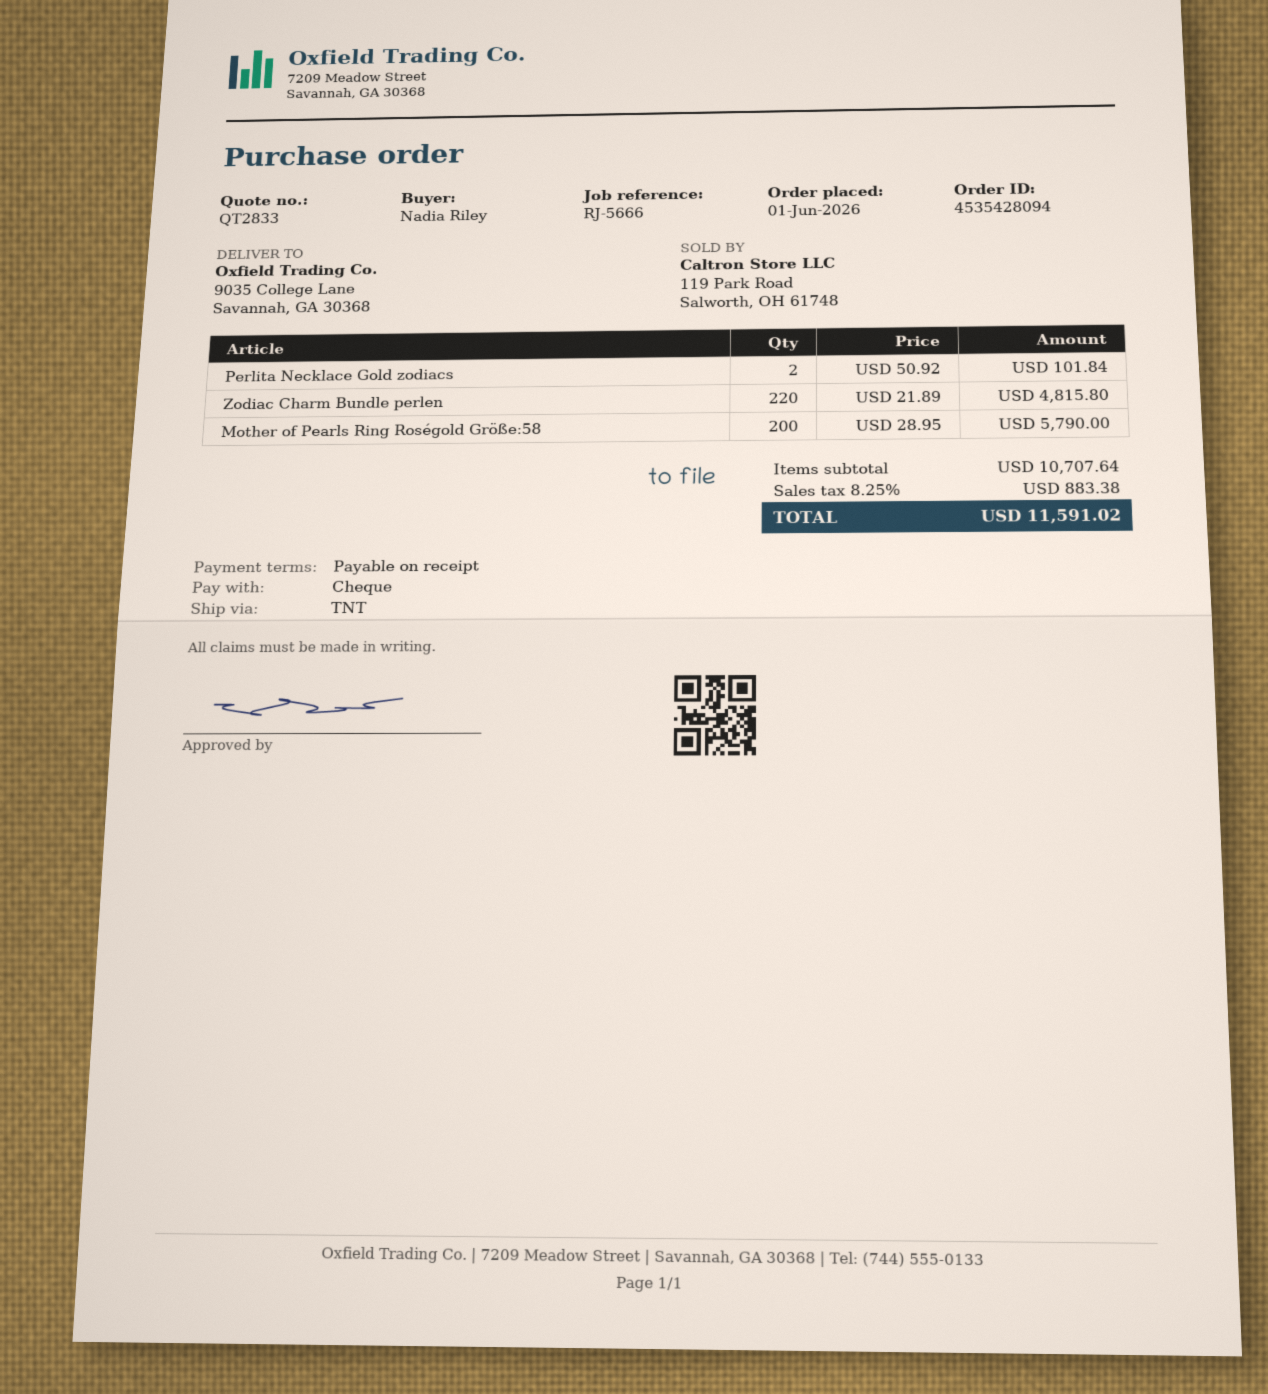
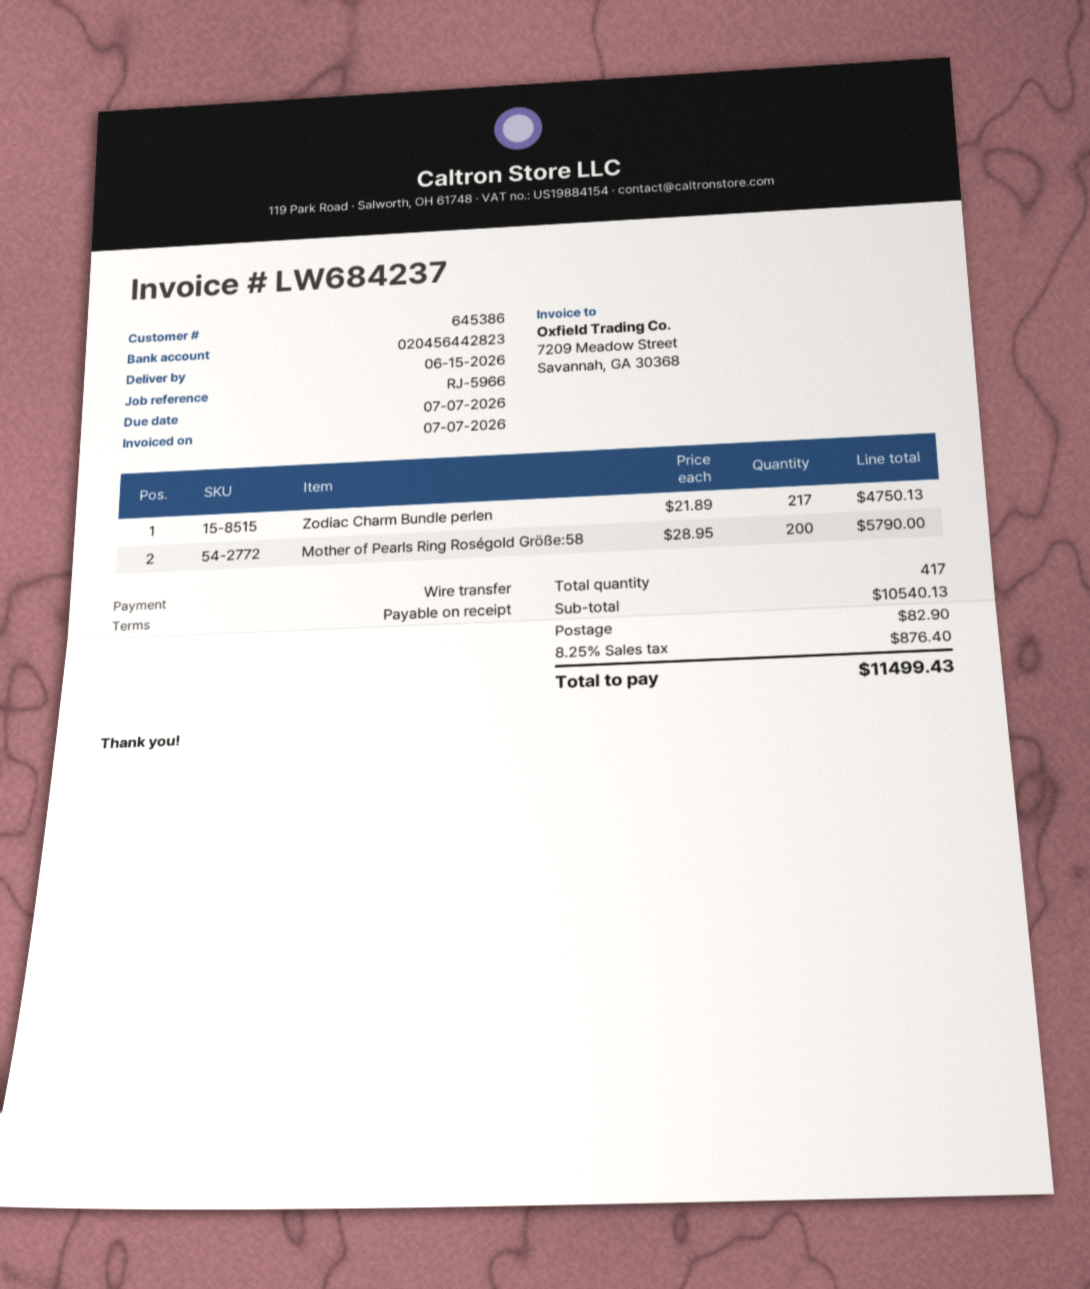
reference: RJ-5666 -> RJ-5966
payment method: cheque -> bank transfer
Perlita Necklace Gold zodiacs: 2 x 50.92 = 101.84 -> none
Zodiac Charm Bundle perlen: 220 x 21.89 = 4815.80 -> 217 x 21.89 = 4750.13
subtotal: 10707.64 -> 10540.13
shipping: none -> 82.90
tax: 8.25% = 883.38 -> 8.25% = 876.40
total: 11591.02 -> 11499.43

